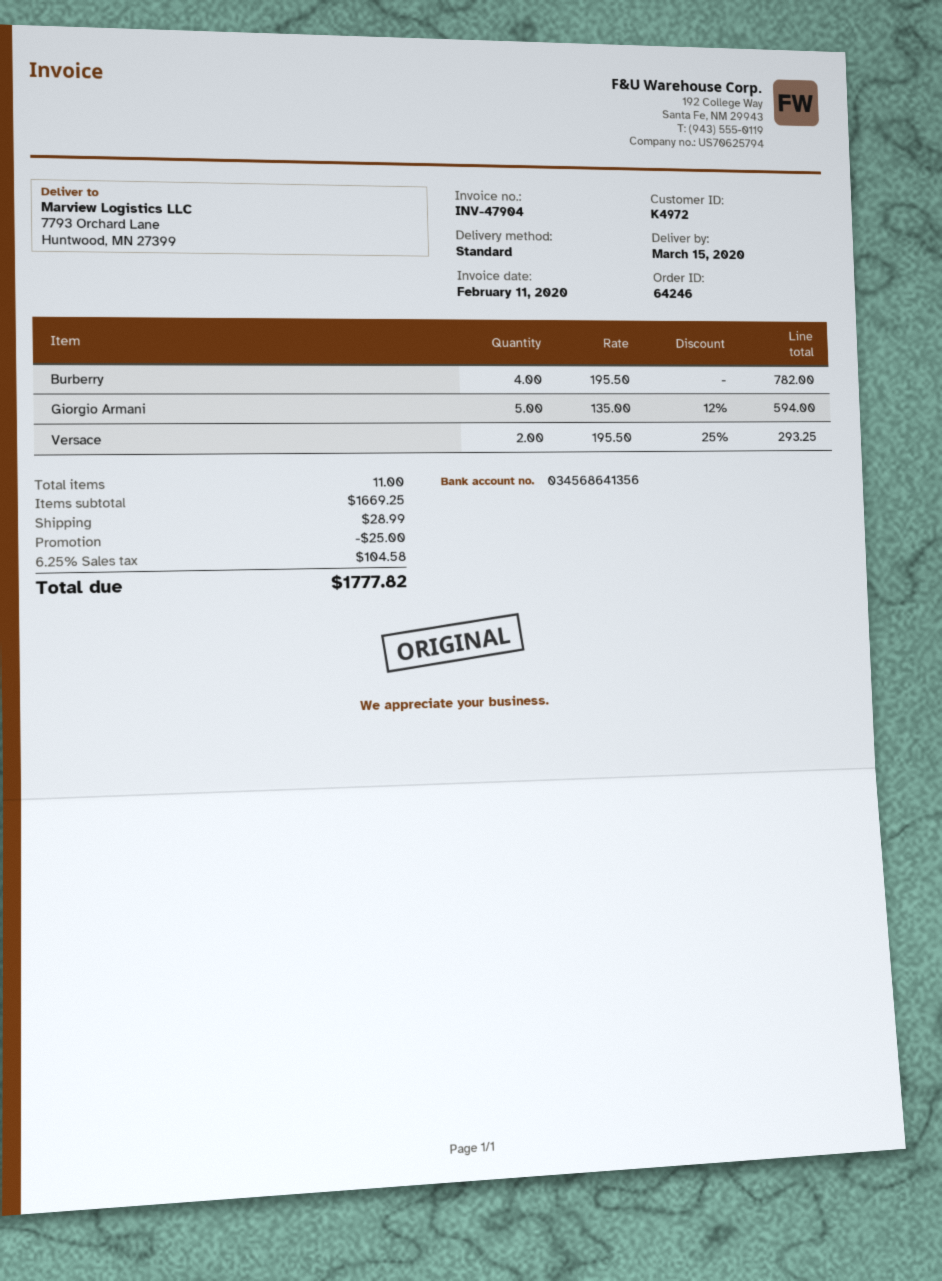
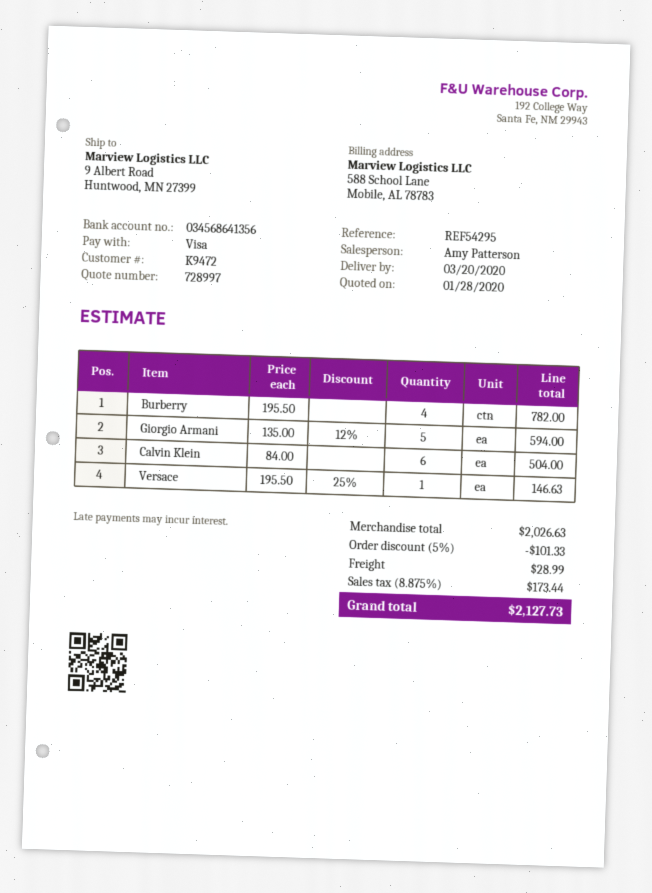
delivery date: 2020-03-15 -> 2020-03-20
customer number: K4972 -> K9472
ship to: 7793 Orchard Lane, Huntwood, MN 27399 -> 9 Albert Road, Huntwood, MN 27399
Versace: 2 x 195.50 - 25% = 293.25 -> 1 x 195.50 - 25% = 146.63
Calvin Klein: none -> 6 x 84.00 = 504.00
subtotal: 1669.25 -> 2026.63
discount: 25.00 -> 101.33
tax: 6.25% = 104.58 -> 8.875% = 173.44
total: 1777.82 -> 2127.73

